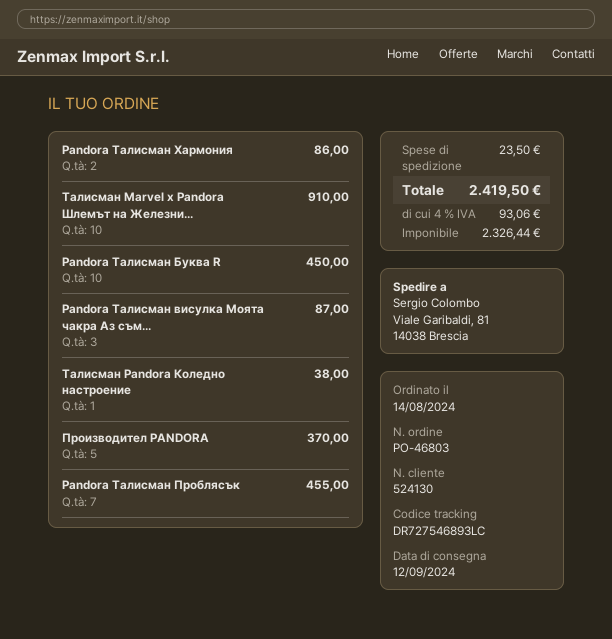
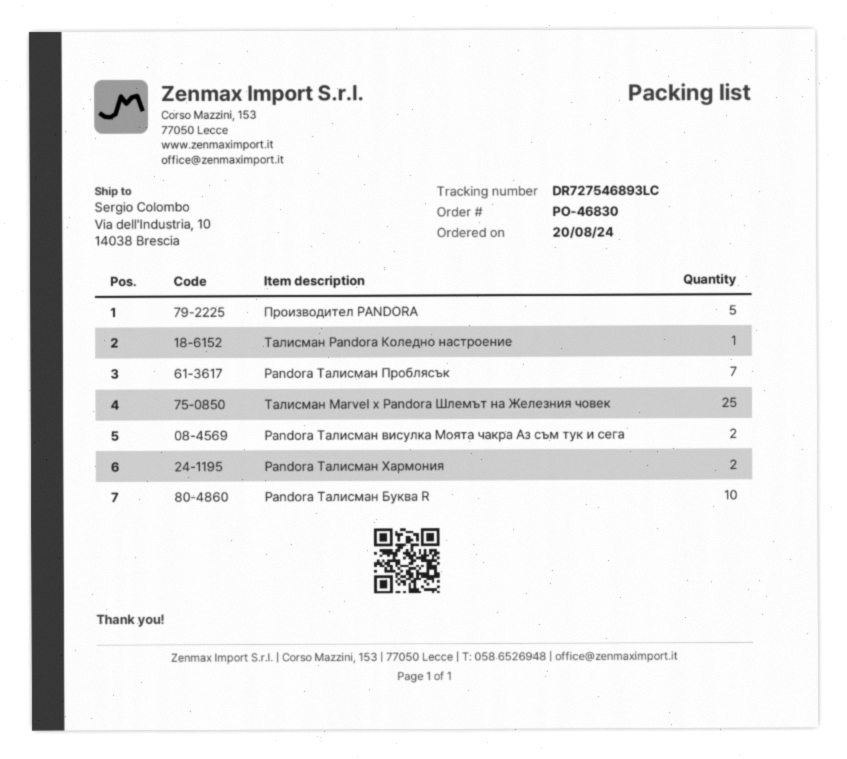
order number: PO-46803 -> PO-46830
order date: 2024-08-14 -> 2024-08-20
ship to: Viale Garibaldi, 81, 14038 Brescia -> Via dell'Industria, 10, 14038 Brescia
Талисман Marvel x Pandora Шлемът на Железни...: 10 -> 25
Pandora Талисман висулка Моята чакра Аз съм...: 3 -> 2

